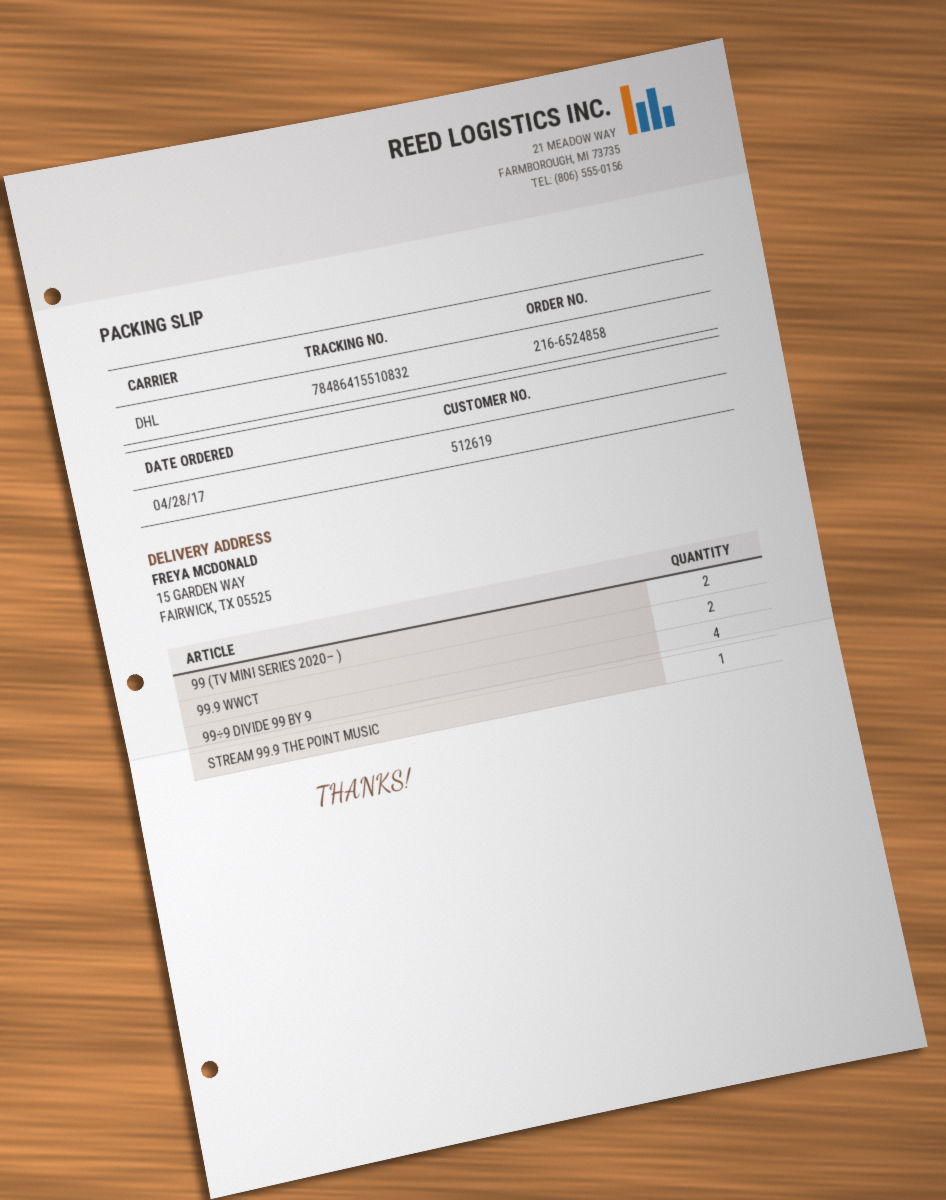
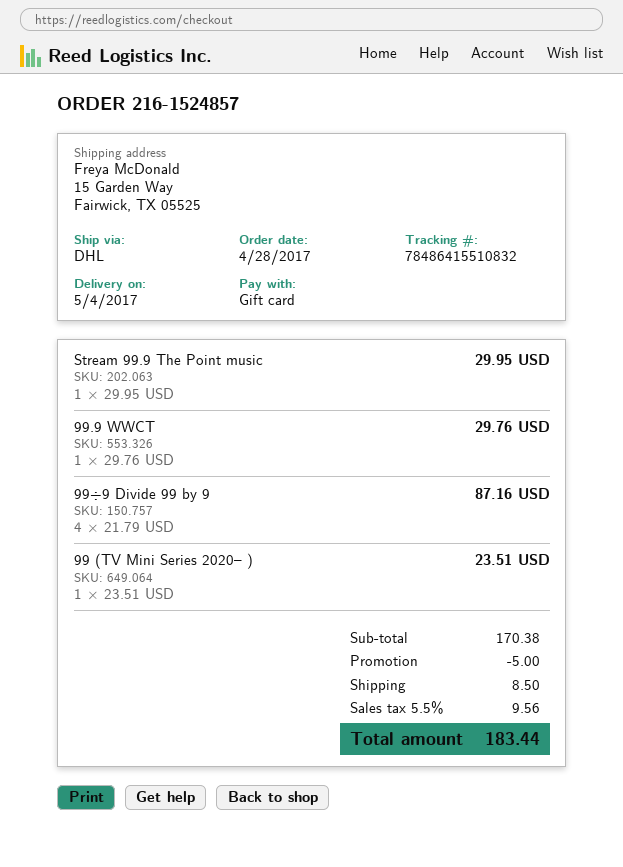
order number: 216-6524858 -> 216-1524857
99 (TV MINI SERIES 2020– ): 2 -> 1
99.9 WWCT: 2 -> 1

